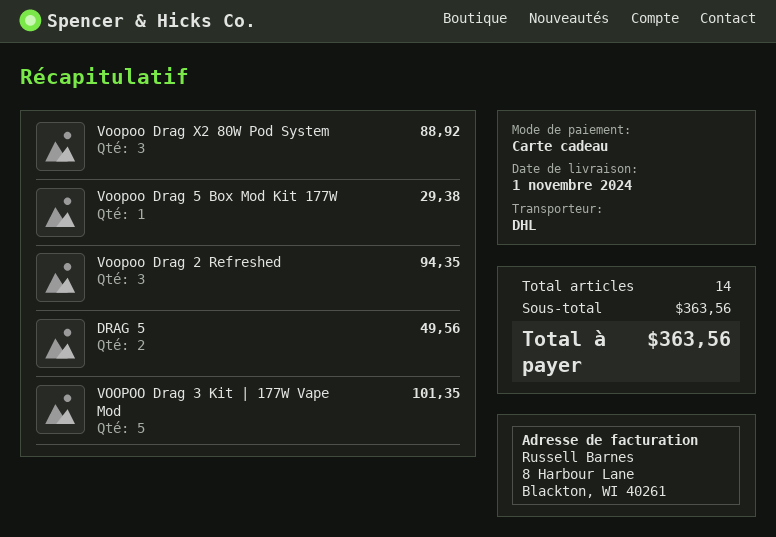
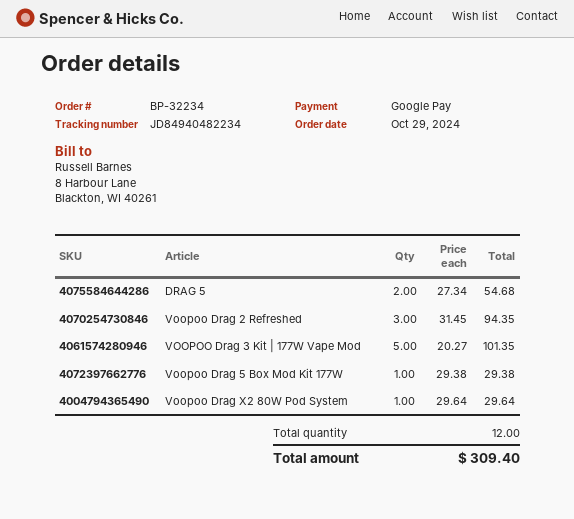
payment method: gift card -> Google Pay
Voopoo Drag X2 80W Pod System: 3 for 88.92 -> 1 for 29.64
DRAG 5: 2 for 49.56 -> 2 for 54.68
total quantity: 14 -> 12
total: 363.56 -> 309.40

